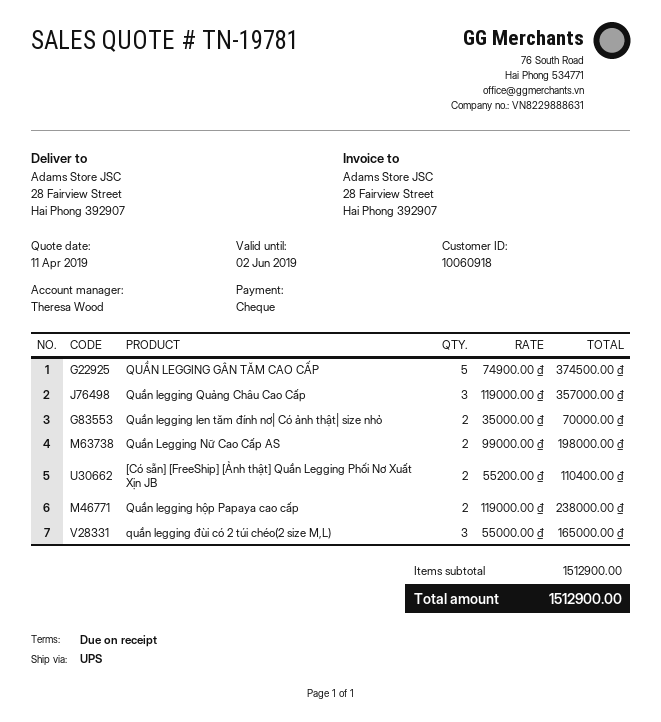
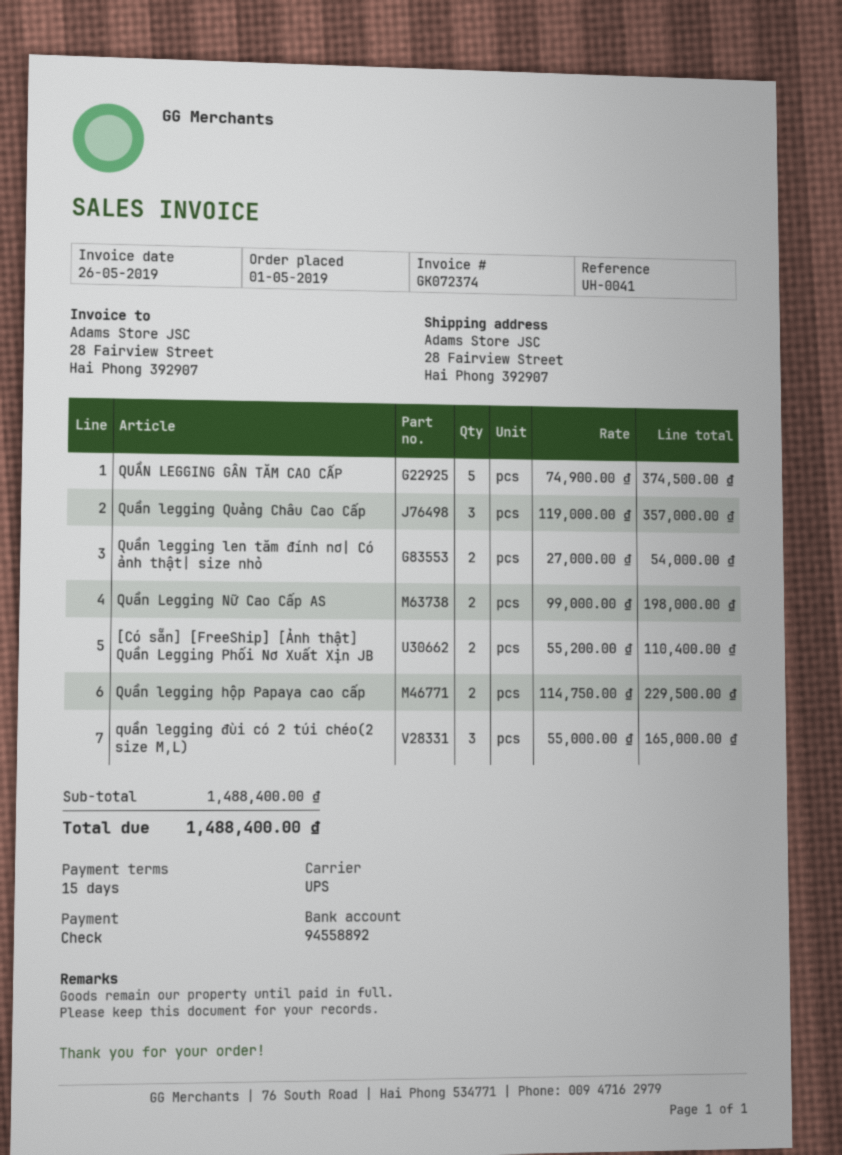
payment terms: on receipt -> 15 days
Quần legging len tăm đính nơ| Có ảnh thật| size nhỏ: 2 x 35000.00 = 70000.00 -> 2 x 27000.00 = 54000.00
Quần legging hộp Papaya cao cấp: 2 x 119000.00 = 238000.00 -> 2 x 114750.00 = 229500.00
subtotal: 1512900.00 -> 1488400.00
total: 1512900.00 -> 1488400.00

